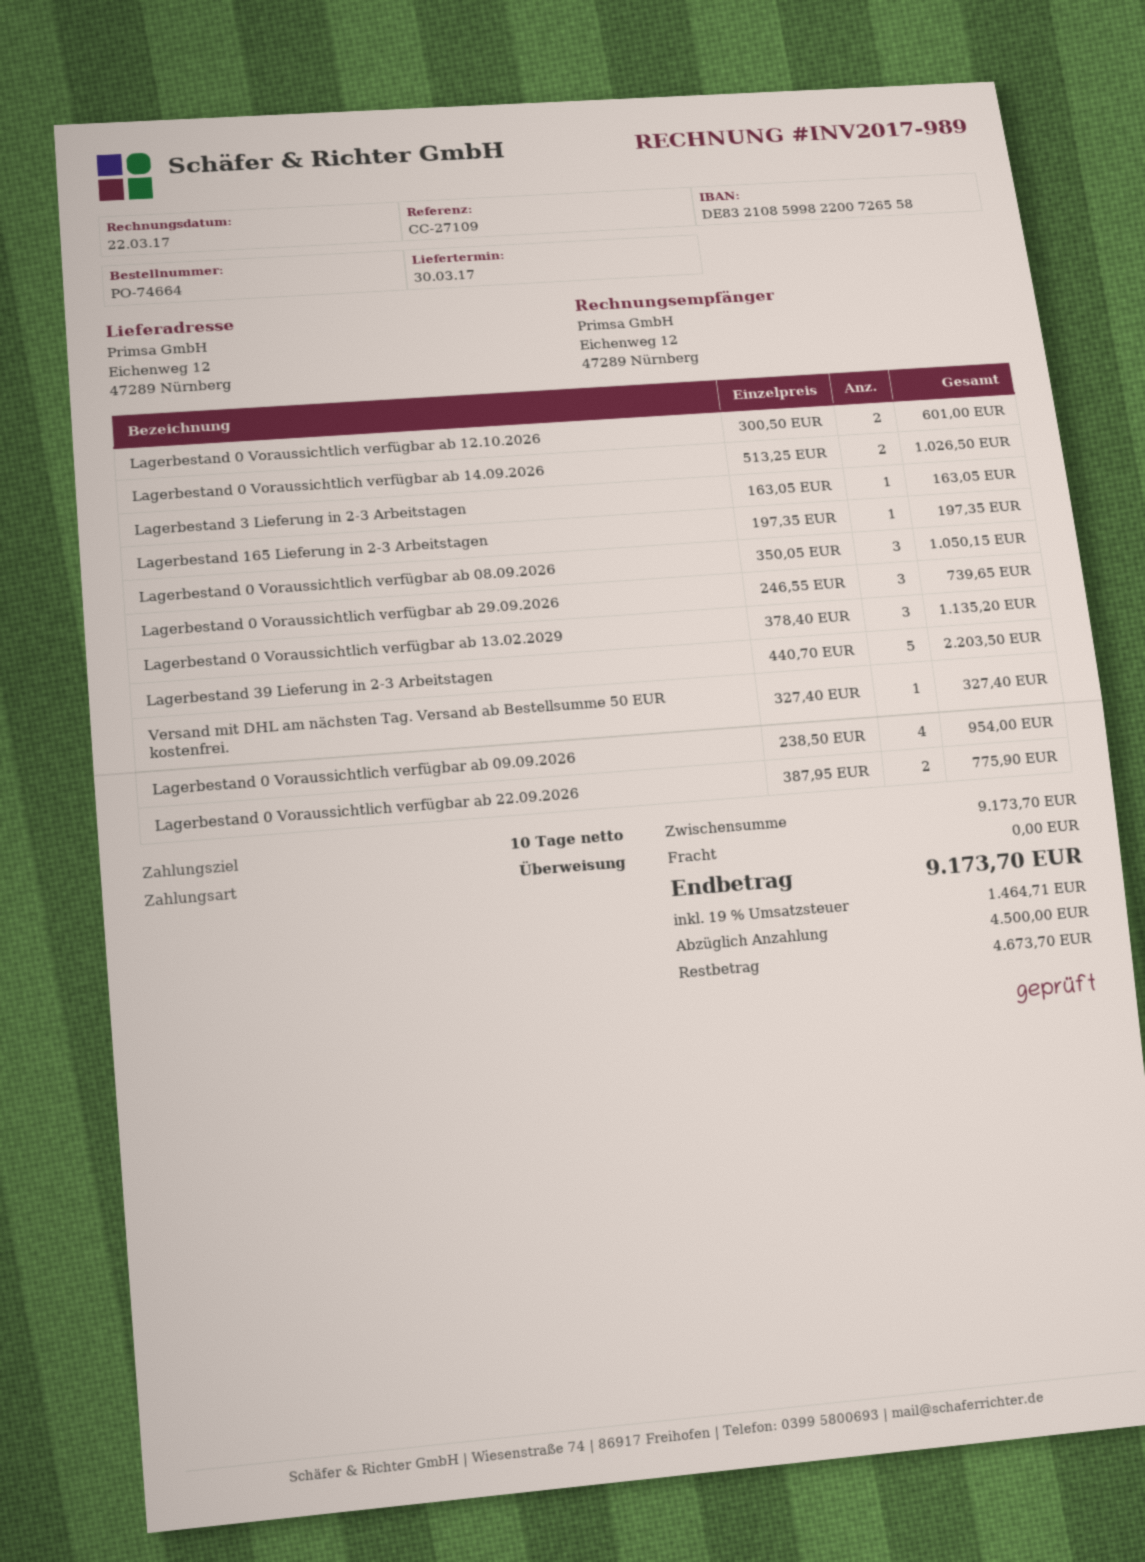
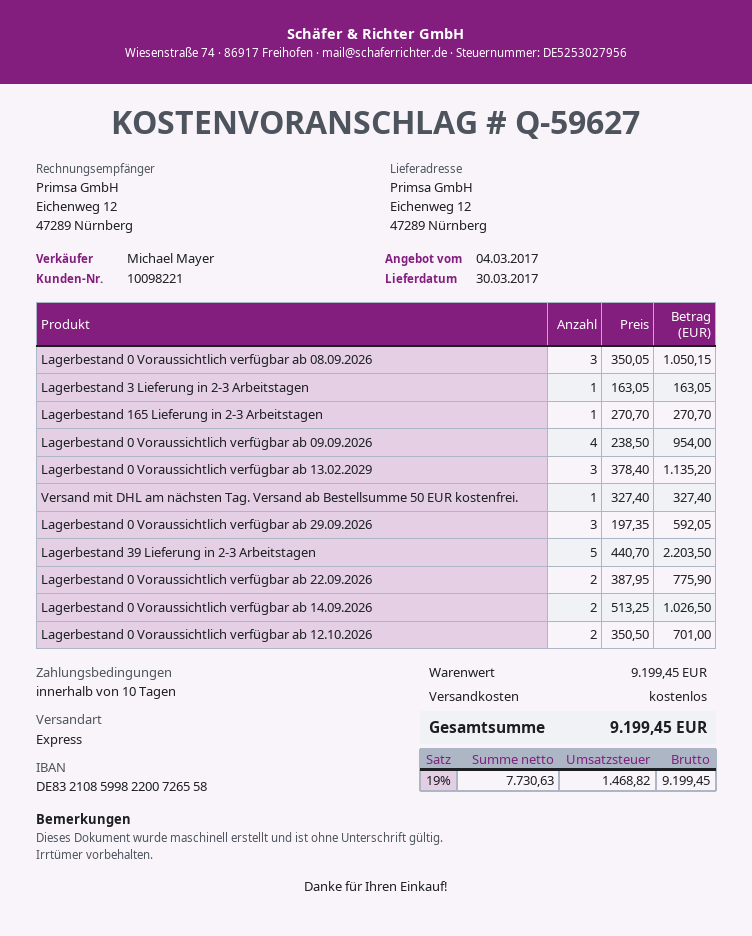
Lagerbestand 0 Voraussichtlich verfügbar ab 12.10.2026: 2 x 300.50 = 601.00 -> 2 x 350.50 = 701.00
Lagerbestand 165 Lieferung in 2-3 Arbeitstagen: 1 x 197.35 = 197.35 -> 1 x 270.70 = 270.70
Lagerbestand 0 Voraussichtlich verfügbar ab 29.09.2026: 3 x 246.55 = 739.65 -> 3 x 197.35 = 592.05
subtotal: 9173.70 -> 9199.45
tax: 19% = 1464.71 -> 19% = 1468.82
total: 9173.70 -> 9199.45

